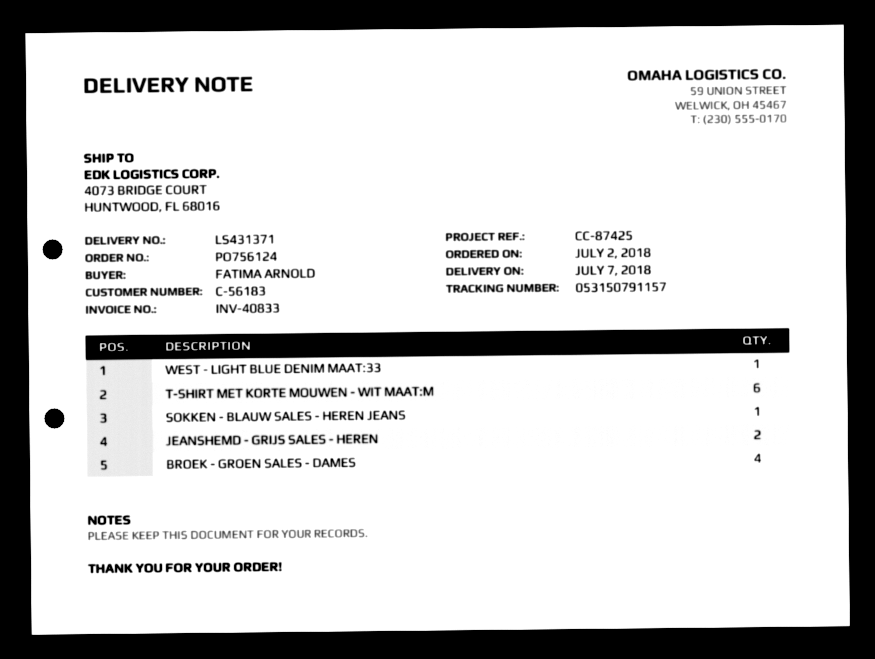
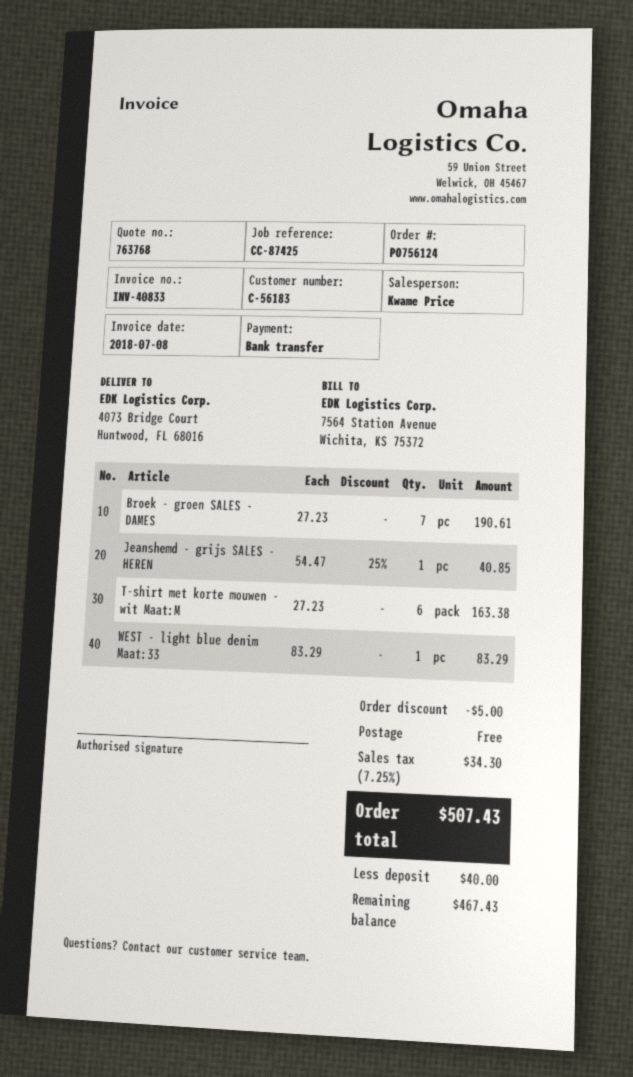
SOKKEN - BLAUW SALES - HEREN JEANS: 1 -> none
JEANSHEMD - GRIJS SALES - HEREN: 2 -> 1
BROEK - GROEN SALES - DAMES: 4 -> 7

